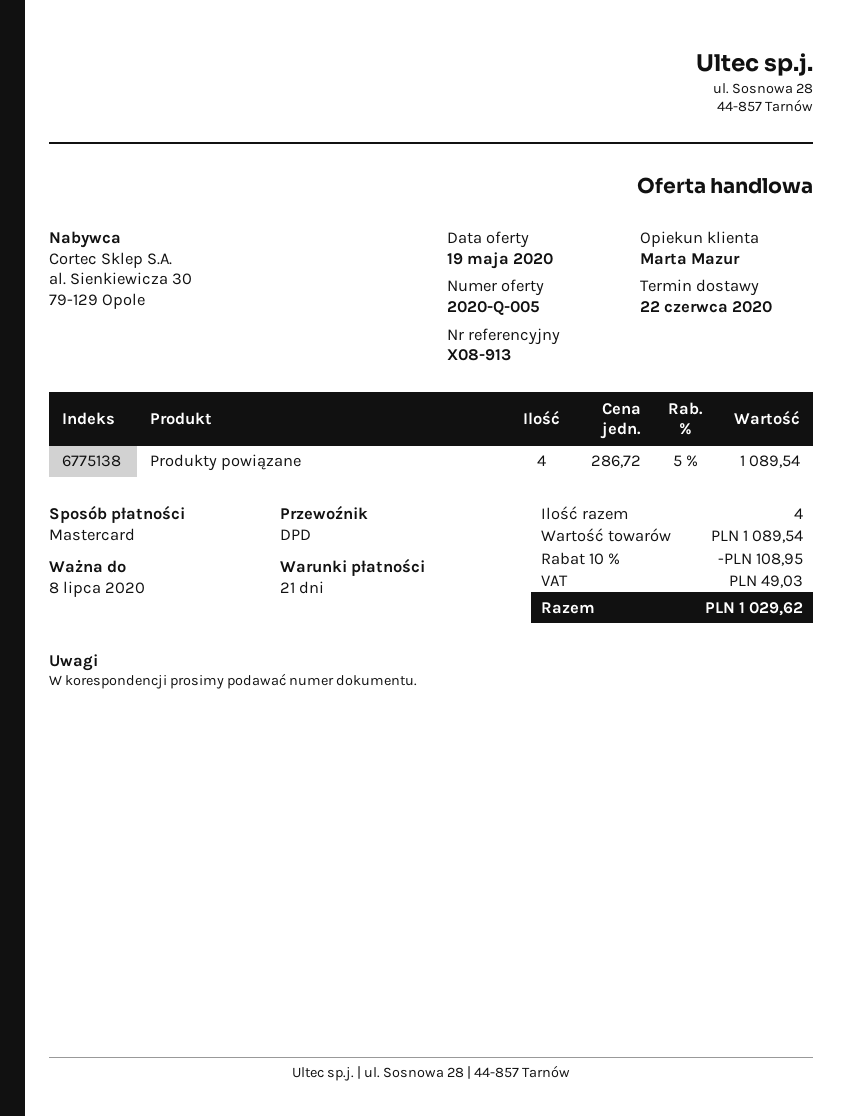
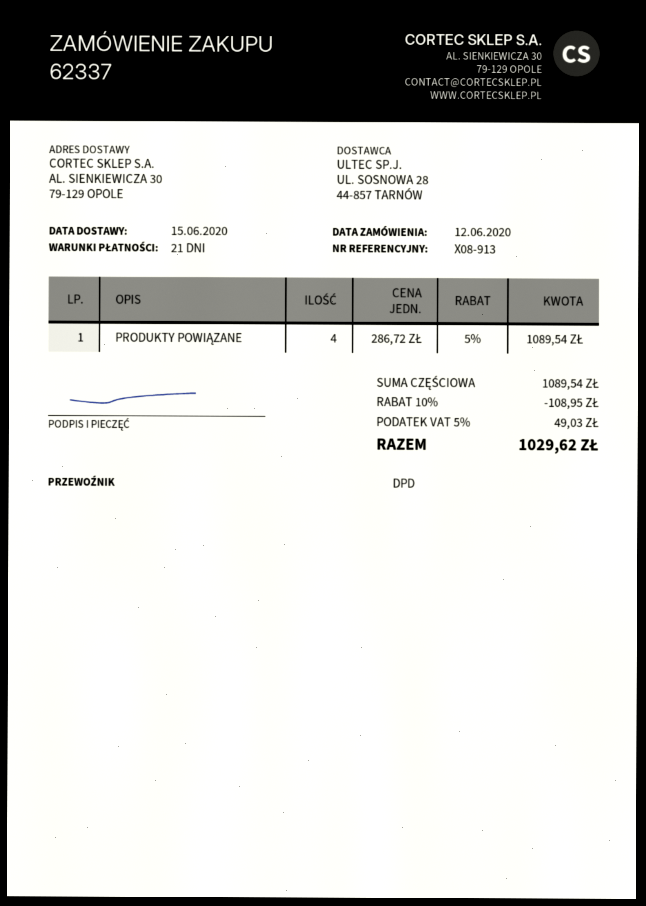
delivery date: 2020-06-22 -> 2020-06-15

